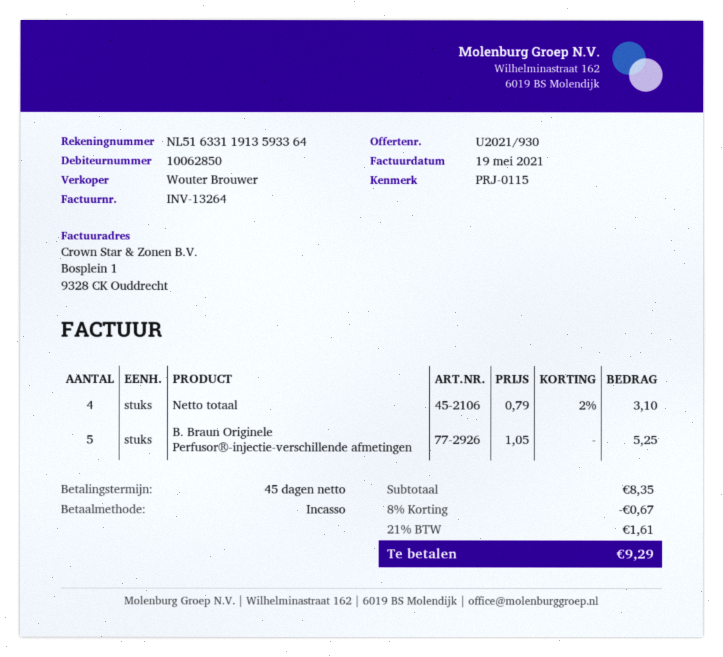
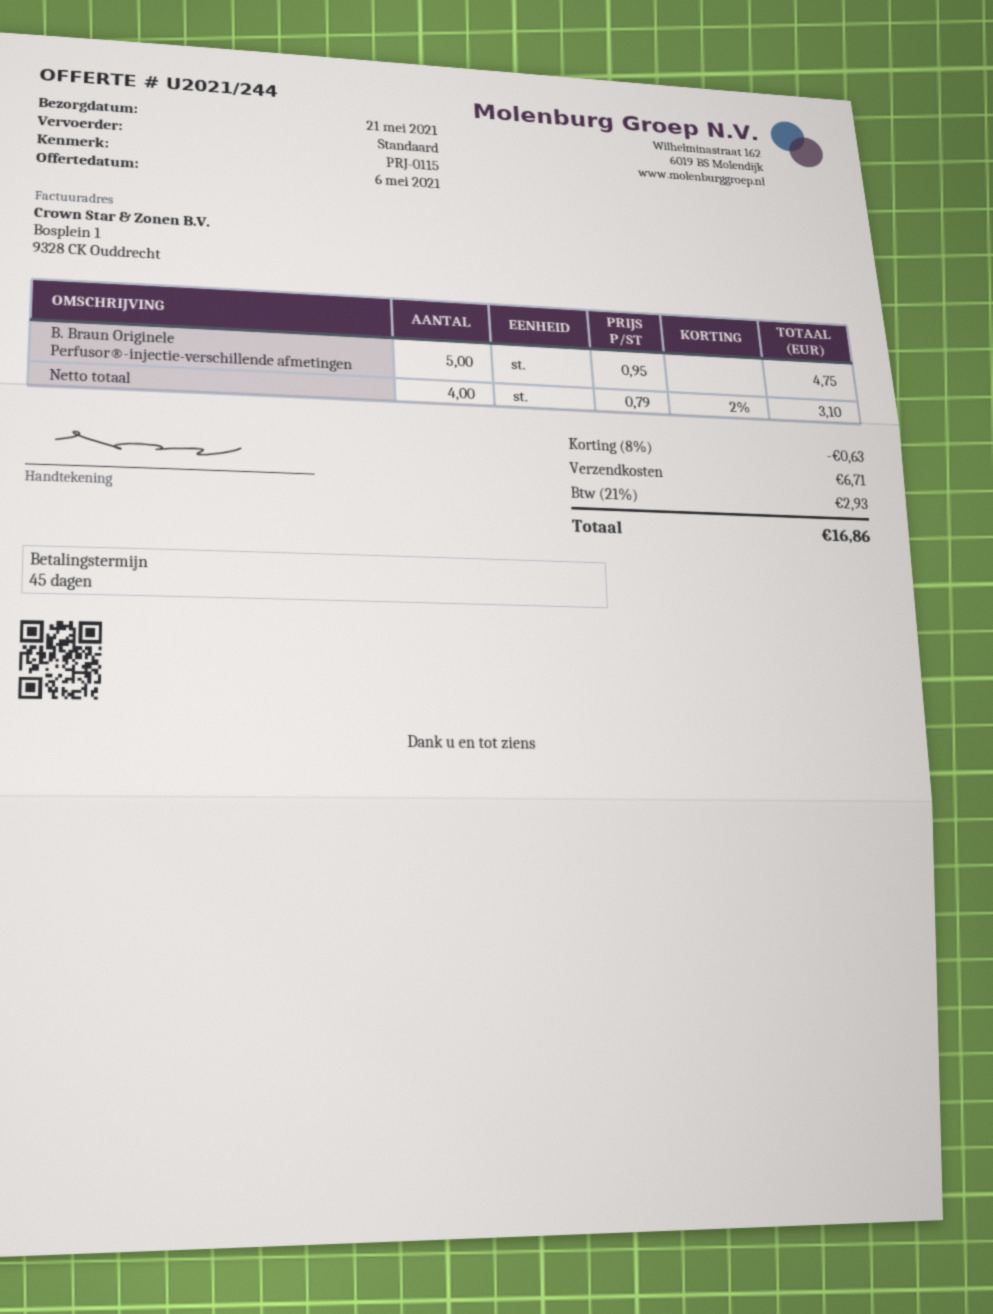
quote number: U2021/930 -> U2021/244
B. Braun Originele Perfusor®-injectie-verschillende afmetingen: 5 x 1.05 = 5.25 -> 5 x 0.95 = 4.75
discount: 8% = 0.67 -> 8% = 0.63
shipping: none -> 6.71
tax: 21% = 1.61 -> 21% = 2.93
total: 9.29 -> 16.86

